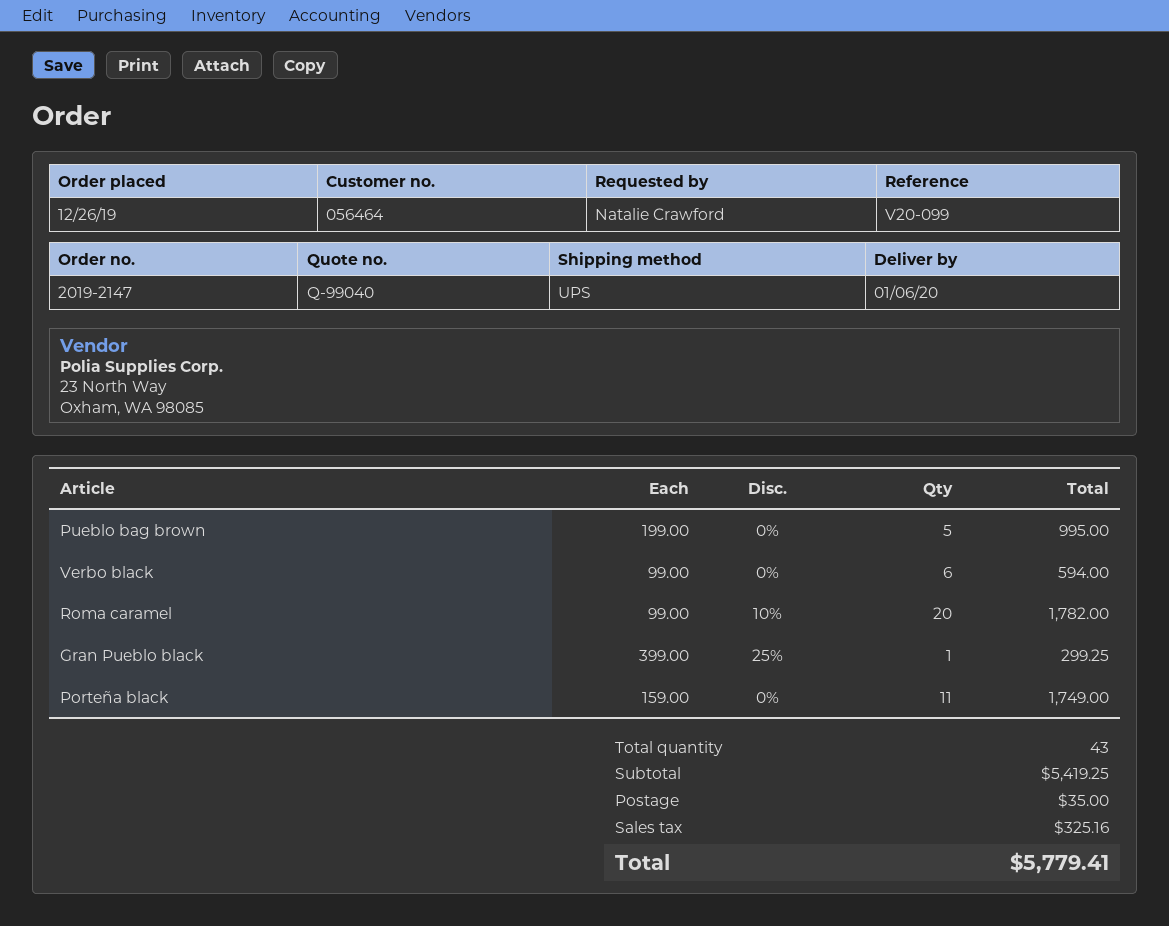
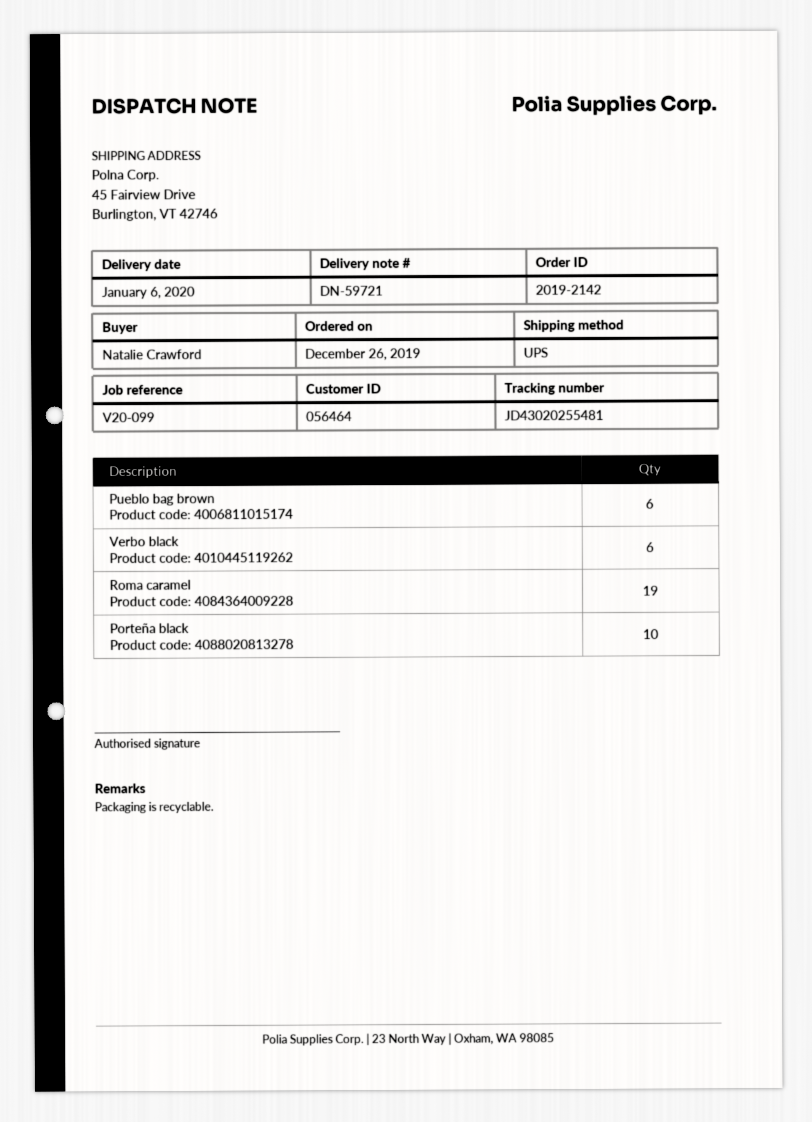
order number: 2019-2147 -> 2019-2142
Pueblo bag brown: 5 -> 6
Roma caramel: 20 -> 19
Gran Pueblo black: 1 -> none
Porteña black: 11 -> 10

